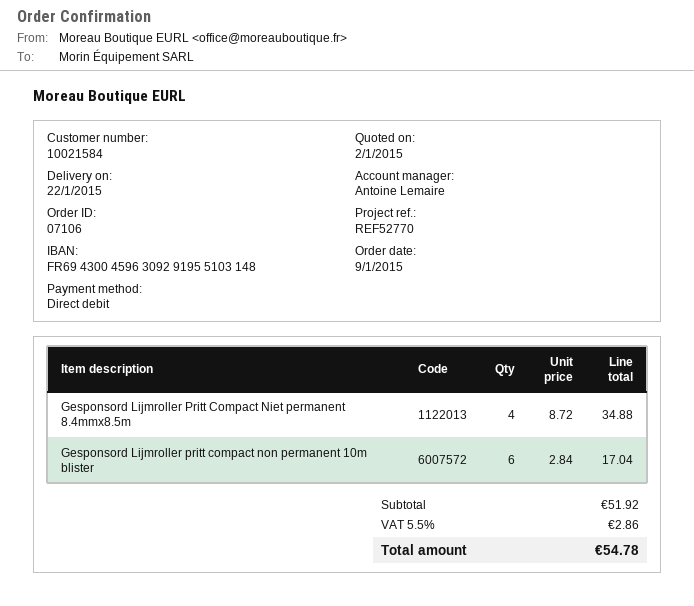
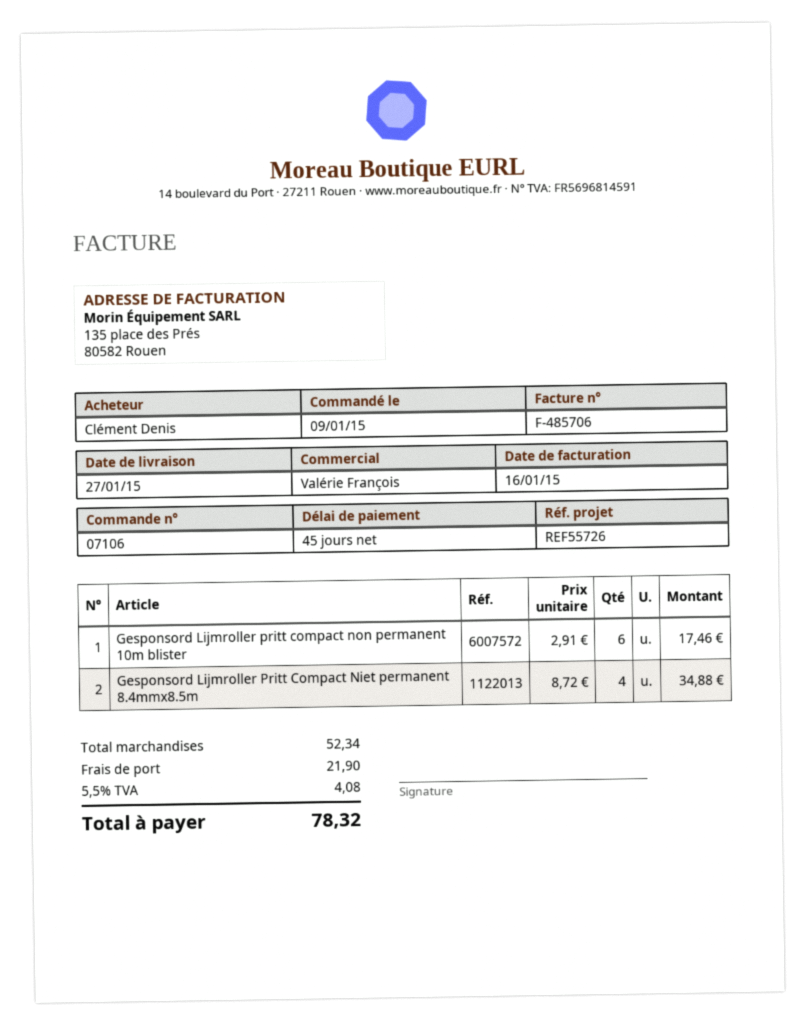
delivery date: 2015-01-22 -> 2015-01-27
reference: REF52770 -> REF55726
sales rep: Antoine Lemaire -> Valérie François
Gesponsord Lijmroller pritt compact non permanent 10m blister: 6 x 2.84 = 17.04 -> 6 x 2.91 = 17.46
subtotal: 51.92 -> 52.34
shipping: none -> 21.90
tax: 5.5% = 2.86 -> 5.5% = 4.08
total: 54.78 -> 78.32

